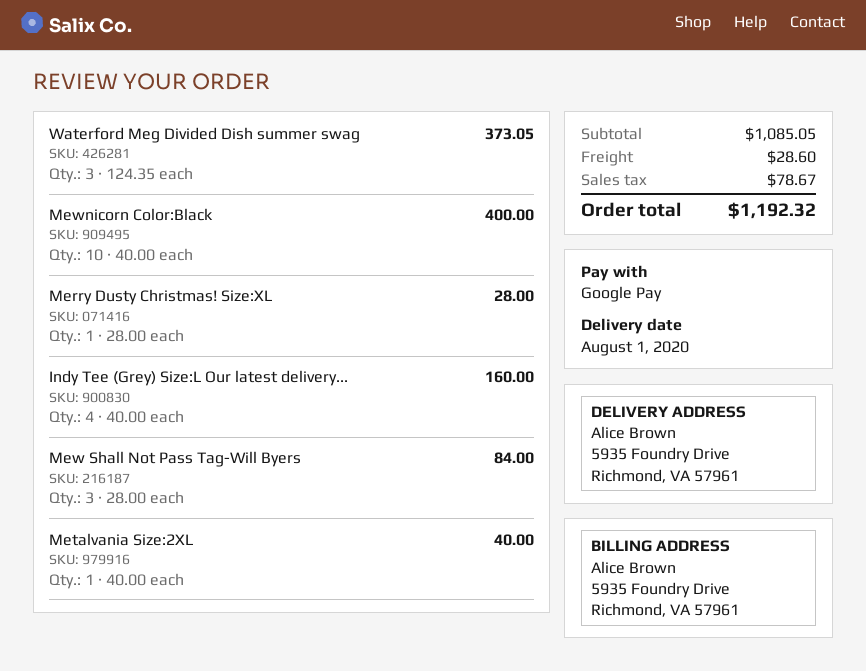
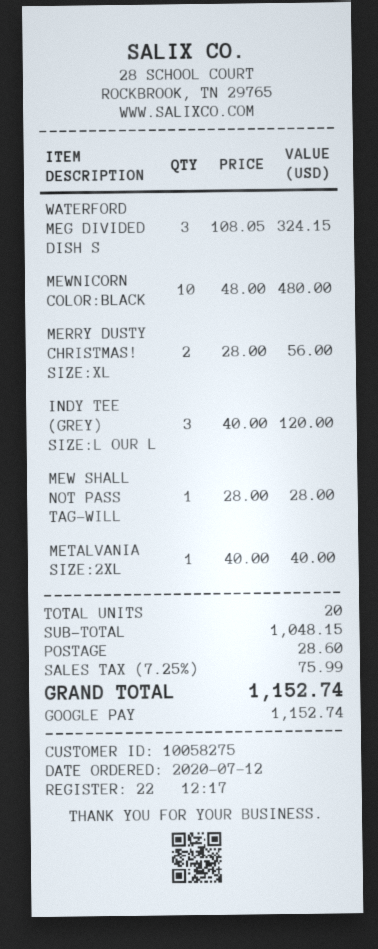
Waterford Meg Divided Dish summer swag: 3 x 124.35 = 373.05 -> 3 x 108.05 = 324.15
Mewnicorn Color:Black: 10 x 40.00 = 400.00 -> 10 x 48.00 = 480.00
Merry Dusty Christmas! Size:XL: 1 x 28.00 = 28.00 -> 2 x 28.00 = 56.00
Indy Tee (Grey) Size:L Our latest delivery...: 4 x 40.00 = 160.00 -> 3 x 40.00 = 120.00
Mew Shall Not Pass Tag-Will Byers: 3 x 28.00 = 84.00 -> 1 x 28.00 = 28.00
subtotal: 1085.05 -> 1048.15
tax: 78.67 -> 75.99
total: 1192.32 -> 1152.74

